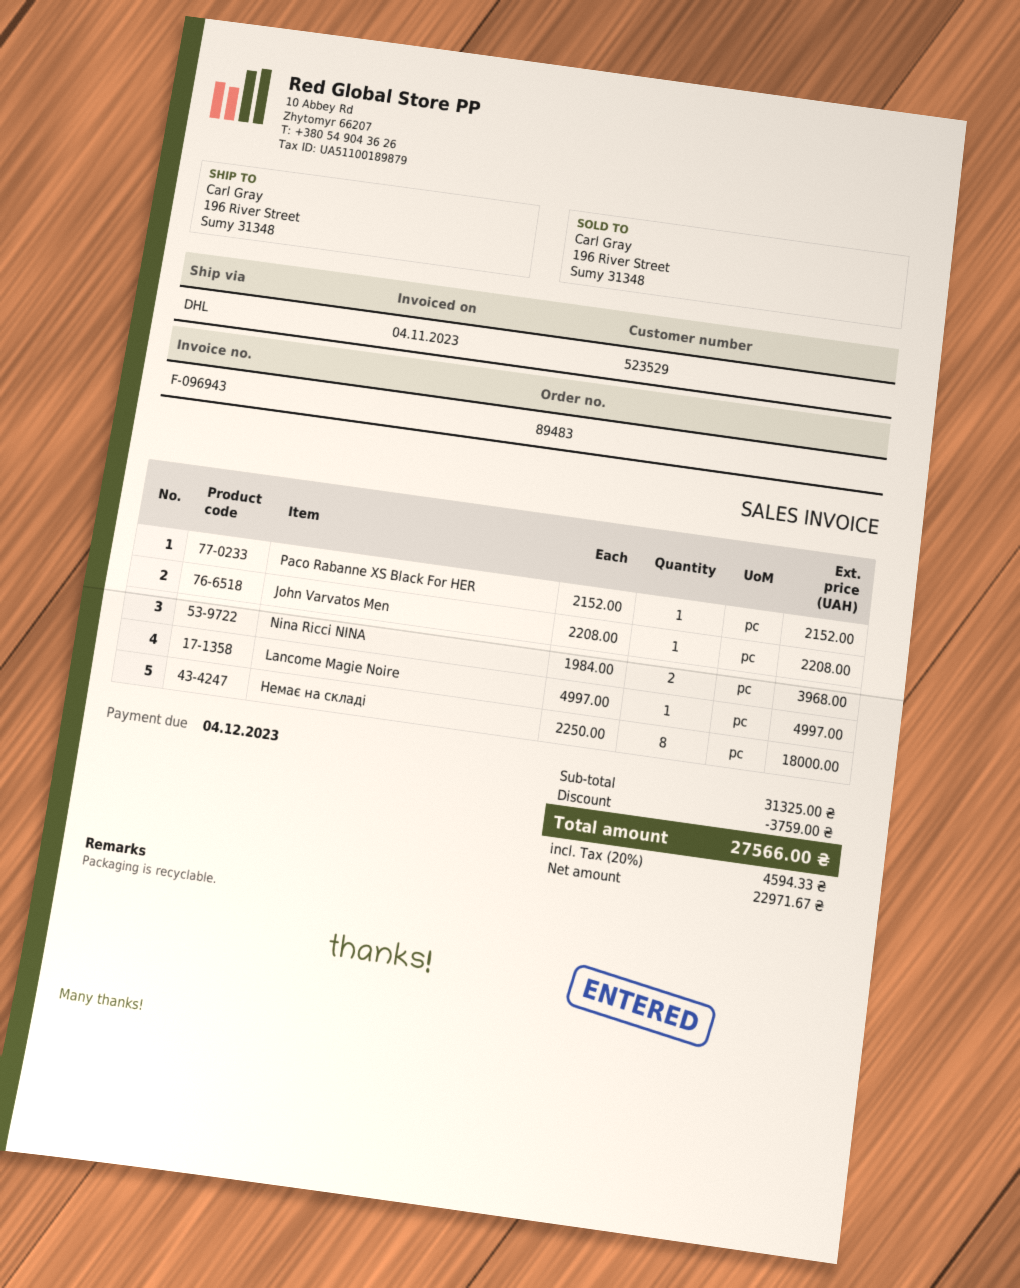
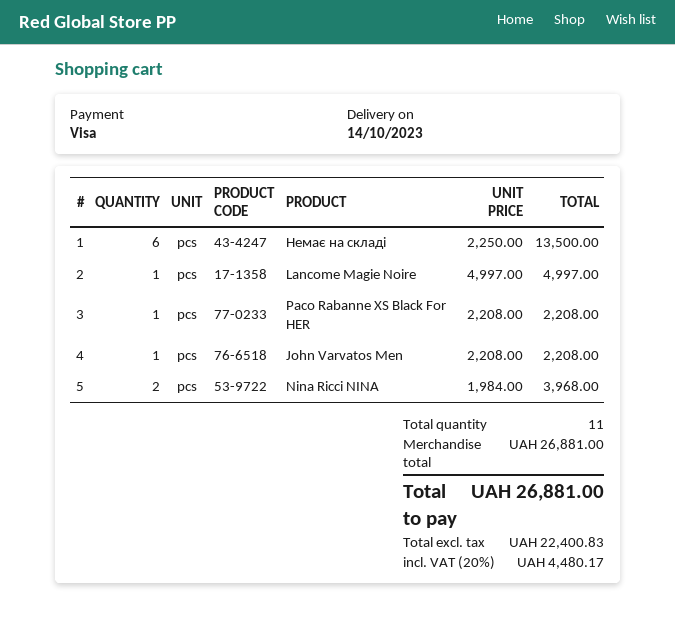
Paco Rabanne XS Black For HER: 1 x 2152.00 = 2152.00 -> 1 x 2208.00 = 2208.00
Немає на складі: 8 x 2250.00 = 18000.00 -> 6 x 2250.00 = 13500.00
subtotal: 31325.00 -> 26881.00
discount: 3759.00 -> none
net: 22971.67 -> 22400.83
tax: 20% = 4594.33 -> 20% = 4480.17
total: 27566.00 -> 26881.00

